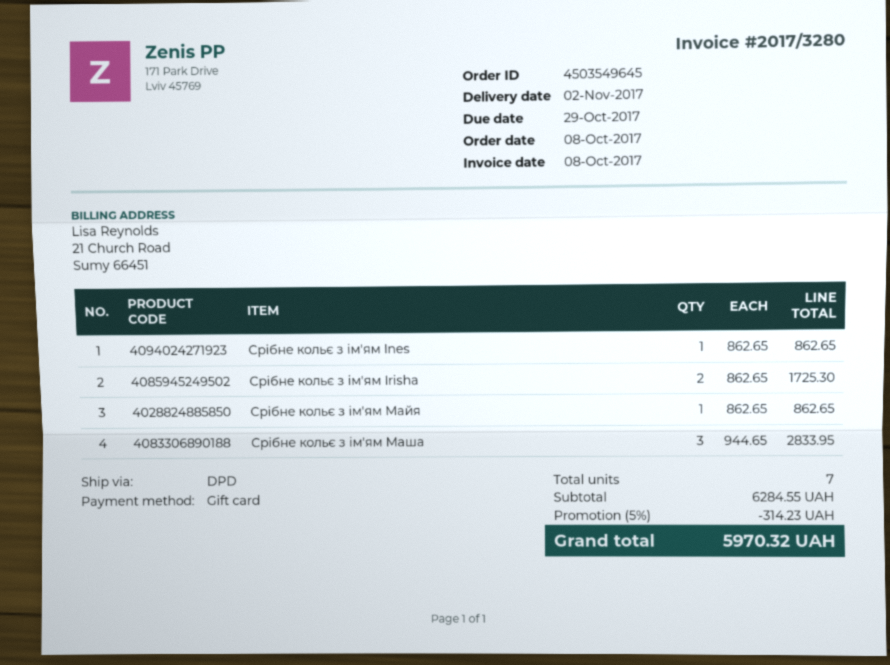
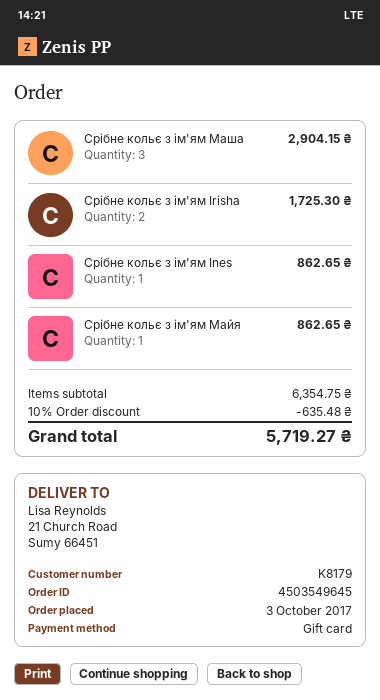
order date: 2017-10-08 -> 2017-10-03
Срібне кольє з ім'ям Маша: 3 for 2833.95 -> 3 for 2904.15
subtotal: 6284.55 -> 6354.75
discount: 5% = 314.23 -> 10% = 635.48
total: 5970.32 -> 5719.27

